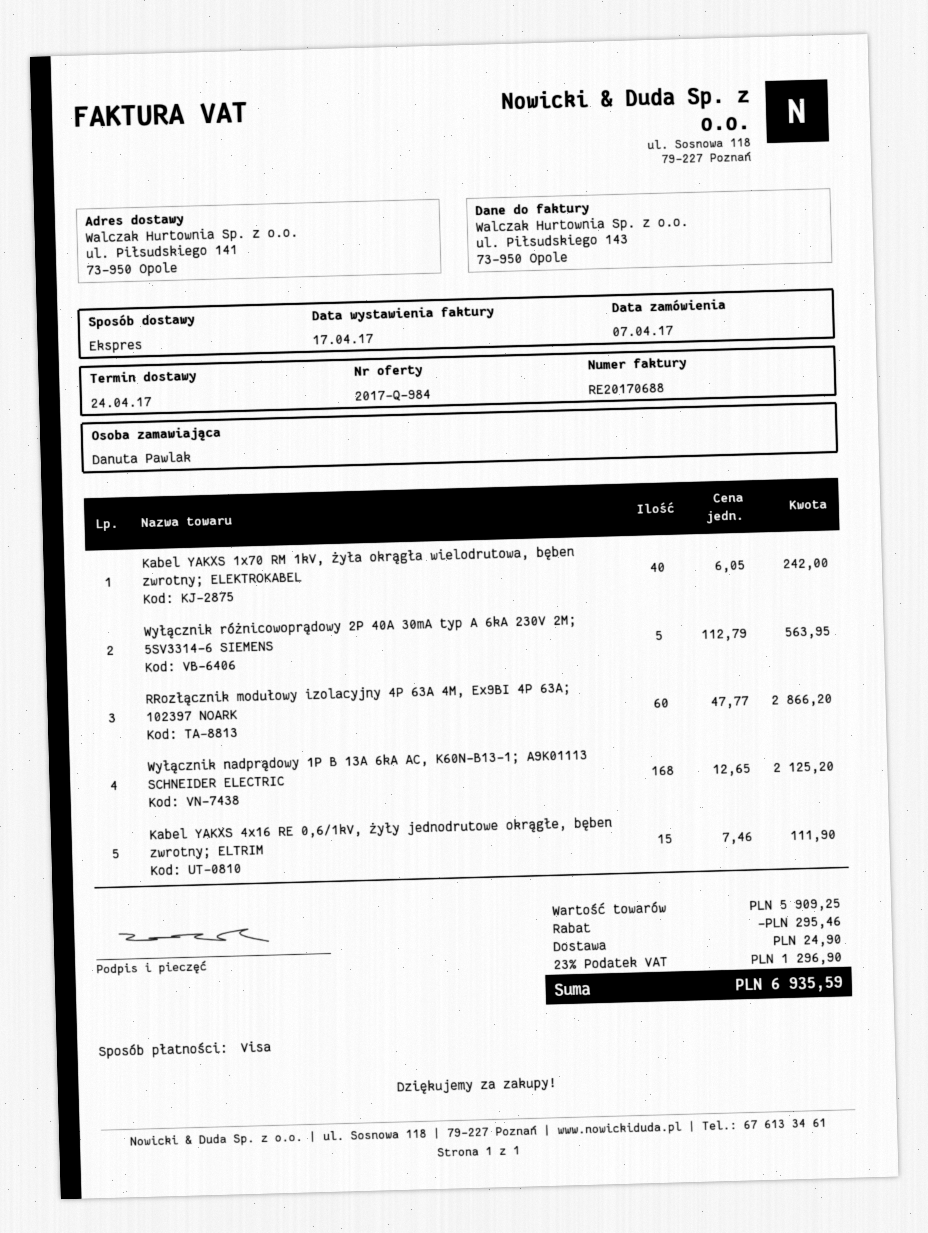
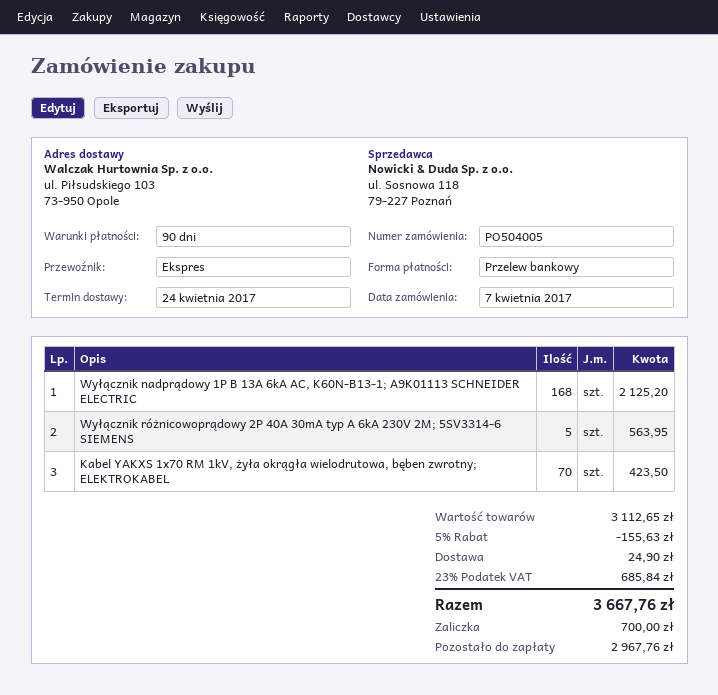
payment method: Visa -> bank transfer
ship to: ul. Piłsudskiego 141, 73-950 Opole -> ul. Piłsudskiego 103, 73-950 Opole
Kabel YAKXS 1x70 RM 1kV, żyła okrągła wielodrutowa, bęben zwrotny; ELEKTROKABEL: 40 for 242.00 -> 70 for 423.50
RRozłącznik modułowy izolacyjny 4P 63A 4M, Ex9BI 4P 63A; 102397 NOARK: 60 for 2866.20 -> none
Kabel YAKXS 4x16 RE 0,6/1kV, żyły jednodrutowe okrągłe, bęben zwrotny; ELTRIM: 15 for 111.90 -> none
subtotal: 5909.25 -> 3112.65
discount: 295.46 -> 155.63
tax: 23% = 1296.90 -> 23% = 685.84
total: 6935.59 -> 3667.76

